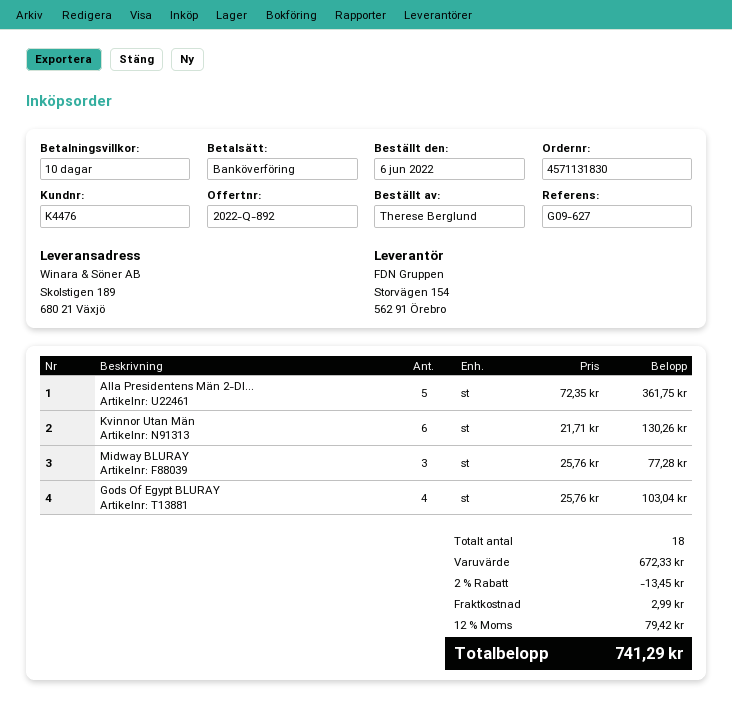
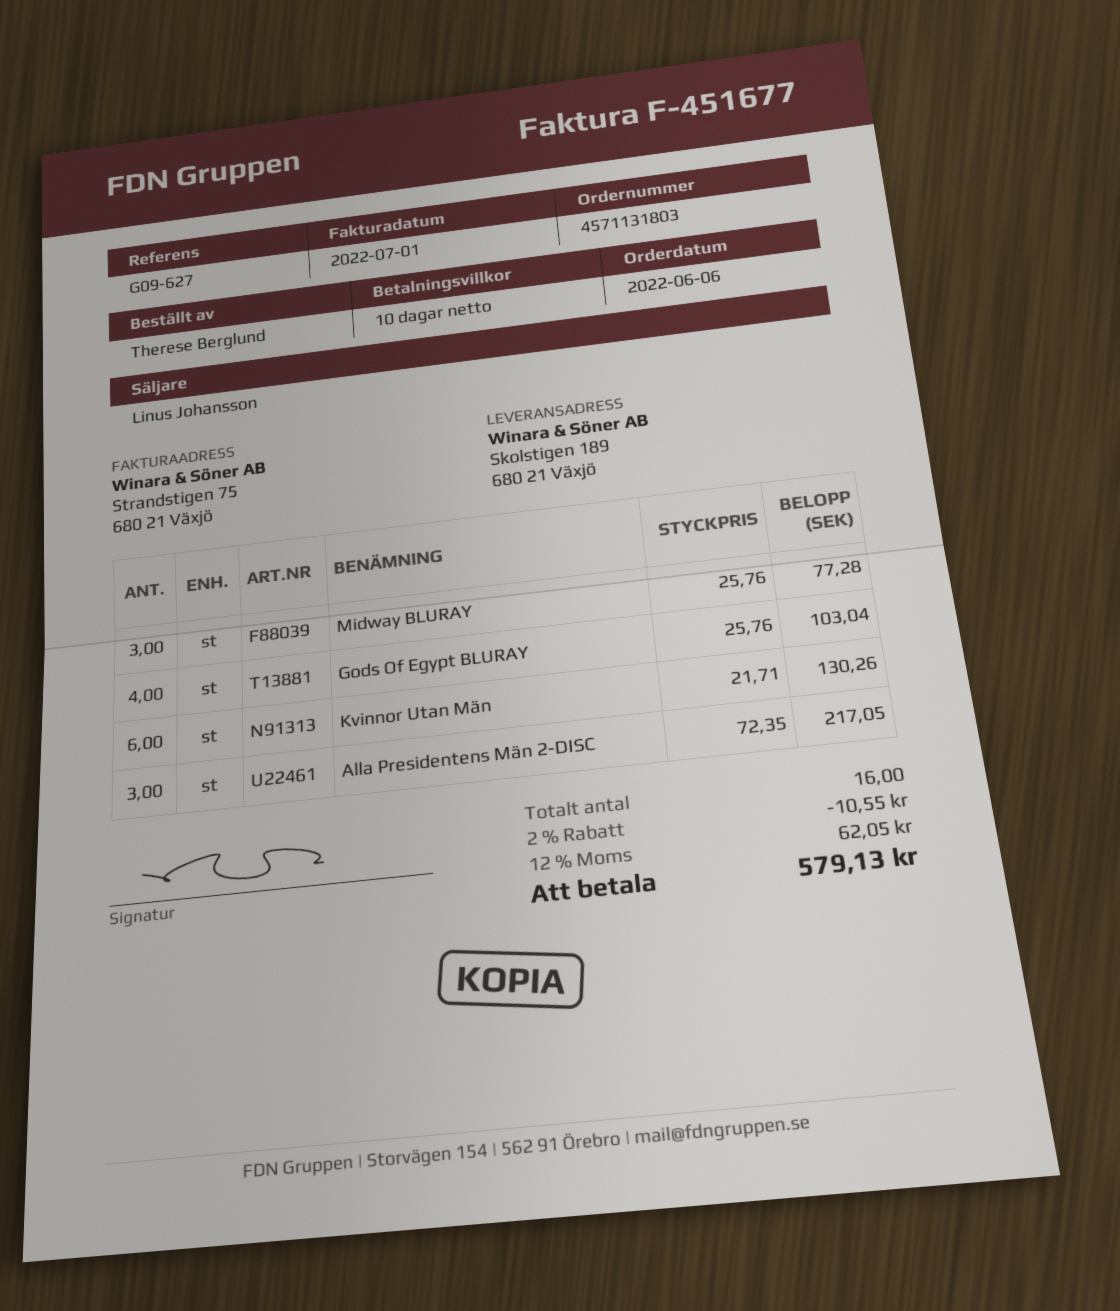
order number: 4571131830 -> 4571131803
Alla Presidentens Män 2-DI...: 5 x 72.35 = 361.75 -> 3 x 72.35 = 217.05
total quantity: 18 -> 16
discount: 2% = 13.45 -> 2% = 10.55
shipping: 2.99 -> none
tax: 12% = 79.42 -> 12% = 62.05
total: 741.29 -> 579.13

